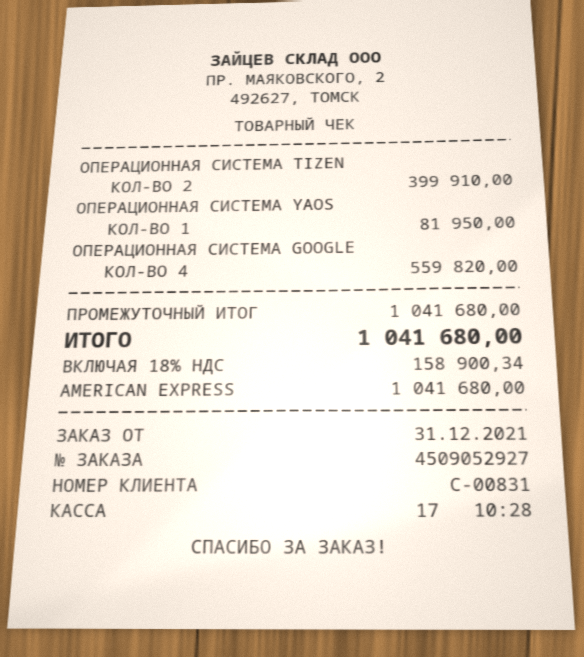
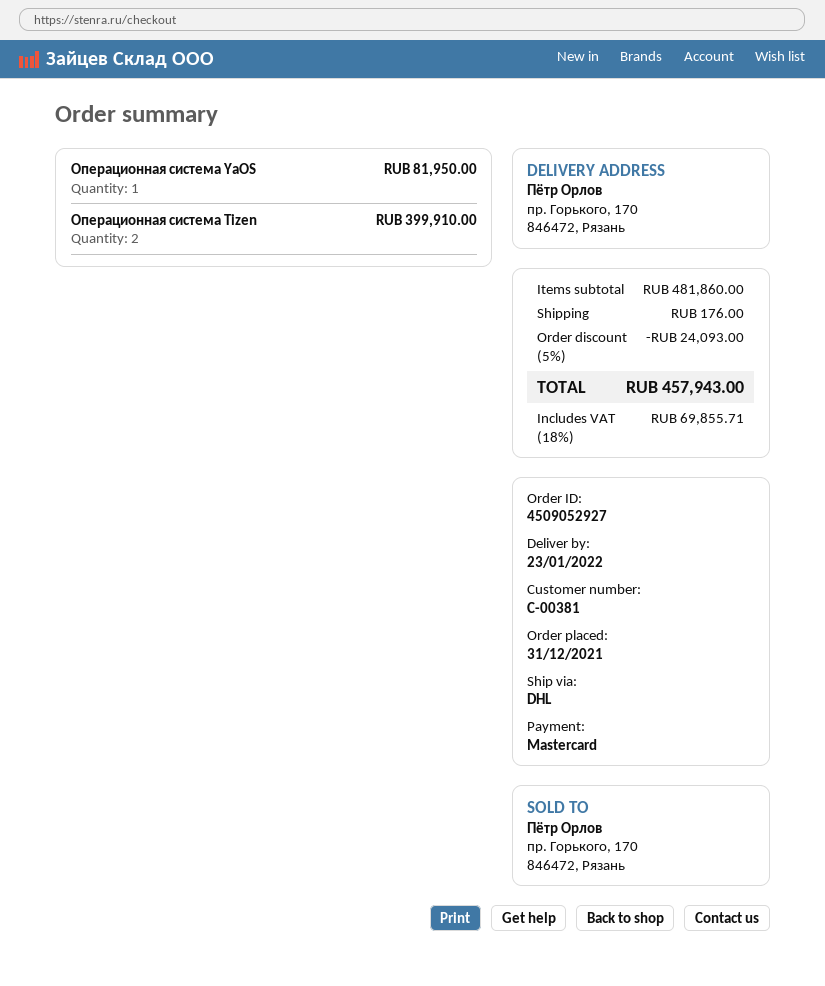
customer number: C-00831 -> C-00381
payment method: American Express -> Mastercard
ОПЕРАЦИОННАЯ СИСТЕМА GOOGLE: 4 for 559820.00 -> none
subtotal: 1041680.00 -> 481860.00
discount: none -> 5% = 24093.00
shipping: none -> 176.00
tax: 18% = 158900.34 -> 18% = 69855.71
total: 1041680.00 -> 457943.00

